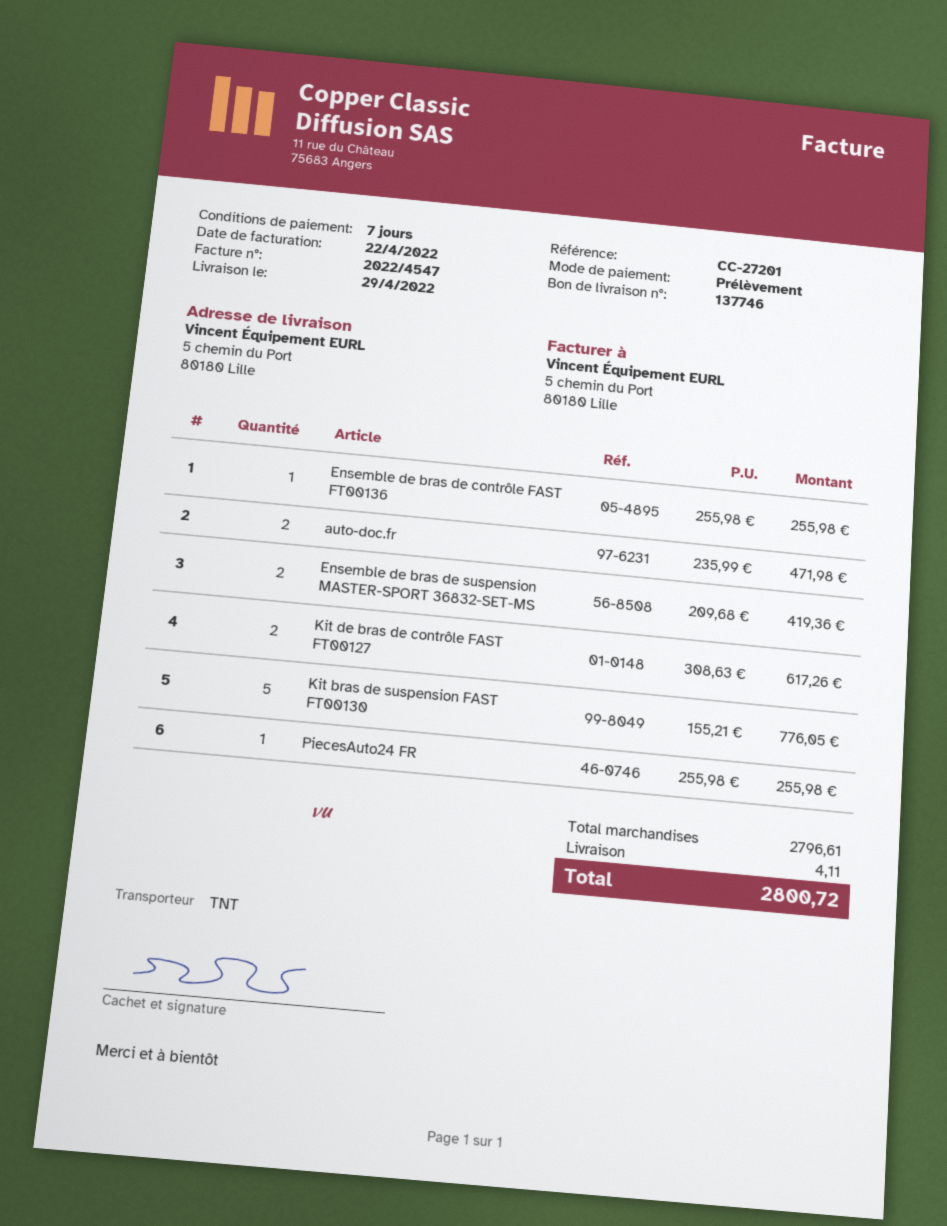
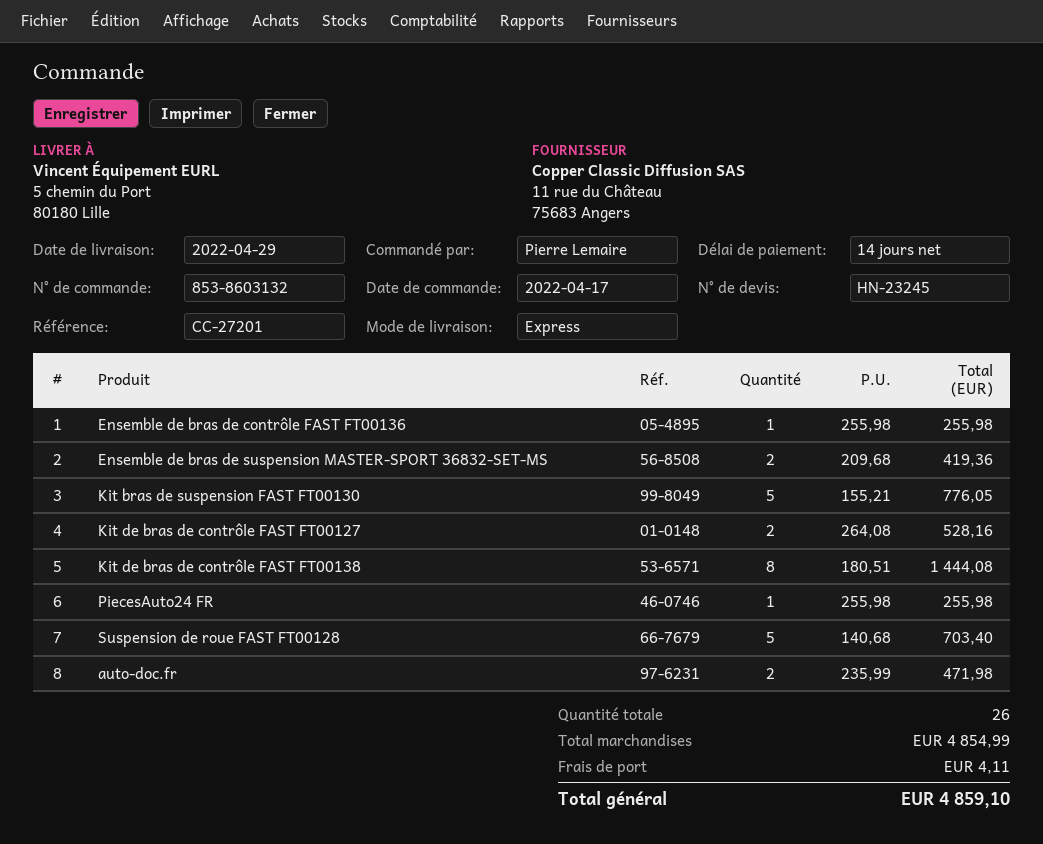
payment terms: 7 days -> 14 days
shipping method: TNT -> express
Kit de bras de contrôle FAST FT00127: 2 x 308.63 = 617.26 -> 2 x 264.08 = 528.16
Kit de bras de contrôle FAST FT00138: none -> 8 x 180.51 = 1444.08
Suspension de roue FAST FT00128: none -> 5 x 140.68 = 703.40
subtotal: 2796.61 -> 4854.99
total: 2800.72 -> 4859.10

